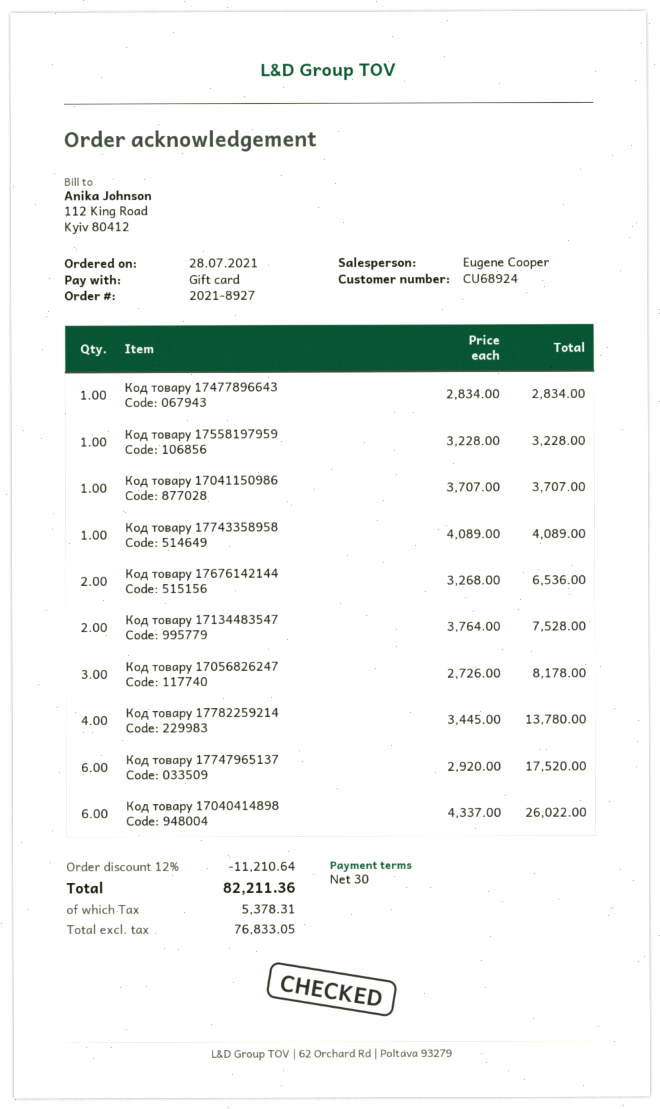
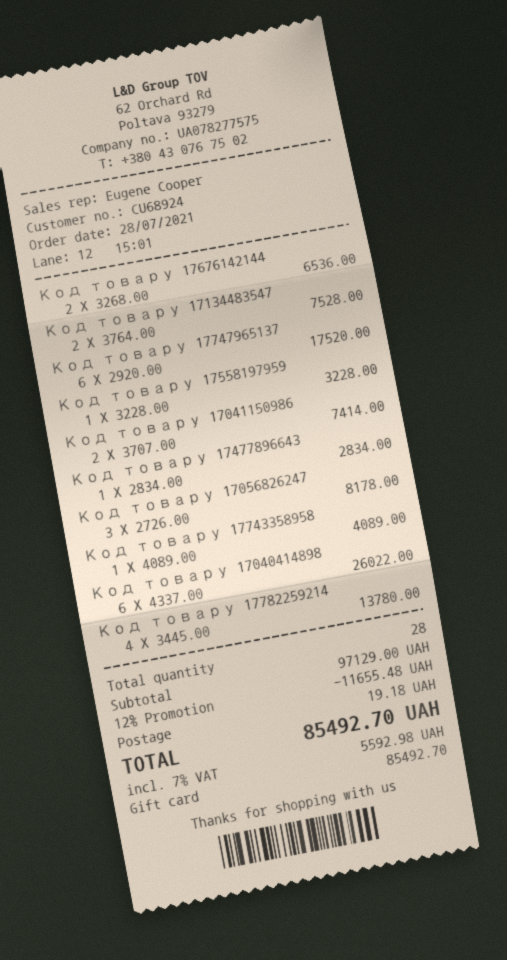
Код товару 17041150986: 1 x 3707.00 = 3707.00 -> 2 x 3707.00 = 7414.00
discount: 12% = 11210.64 -> 12% = 11655.48
shipping: none -> 19.18
tax: 5378.31 -> 5592.98
total: 82211.36 -> 85492.70

